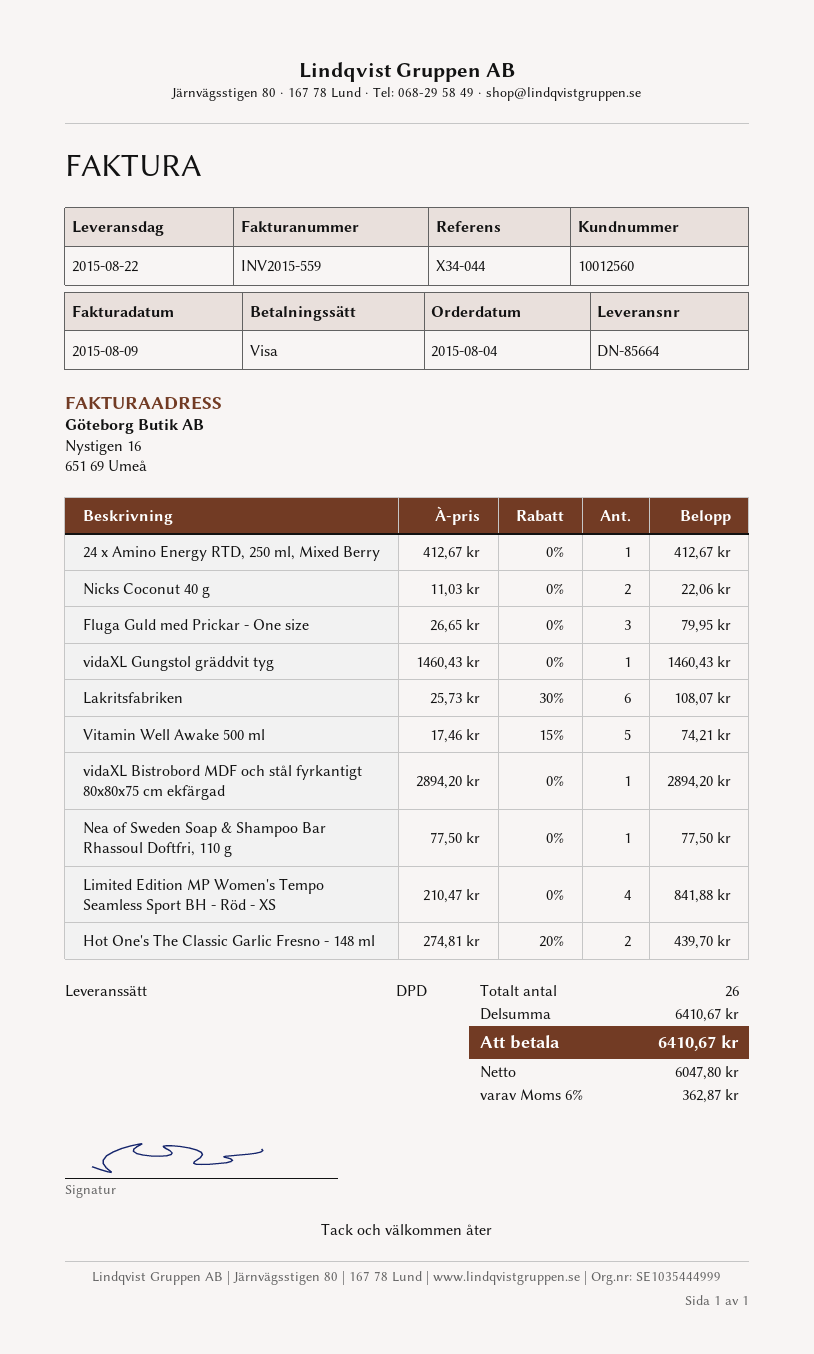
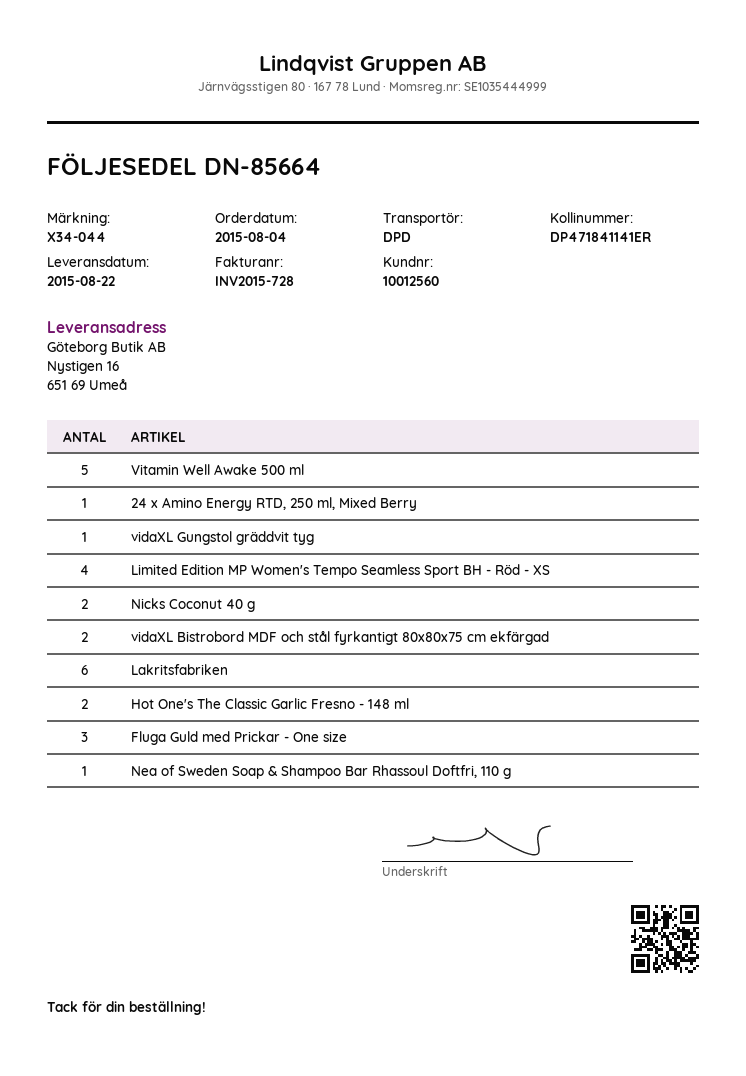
invoice number: INV2015-559 -> INV2015-728
vidaXL Bistrobord MDF och stål fyrkantigt 80x80x75 cm ekfärgad: 1 -> 2

